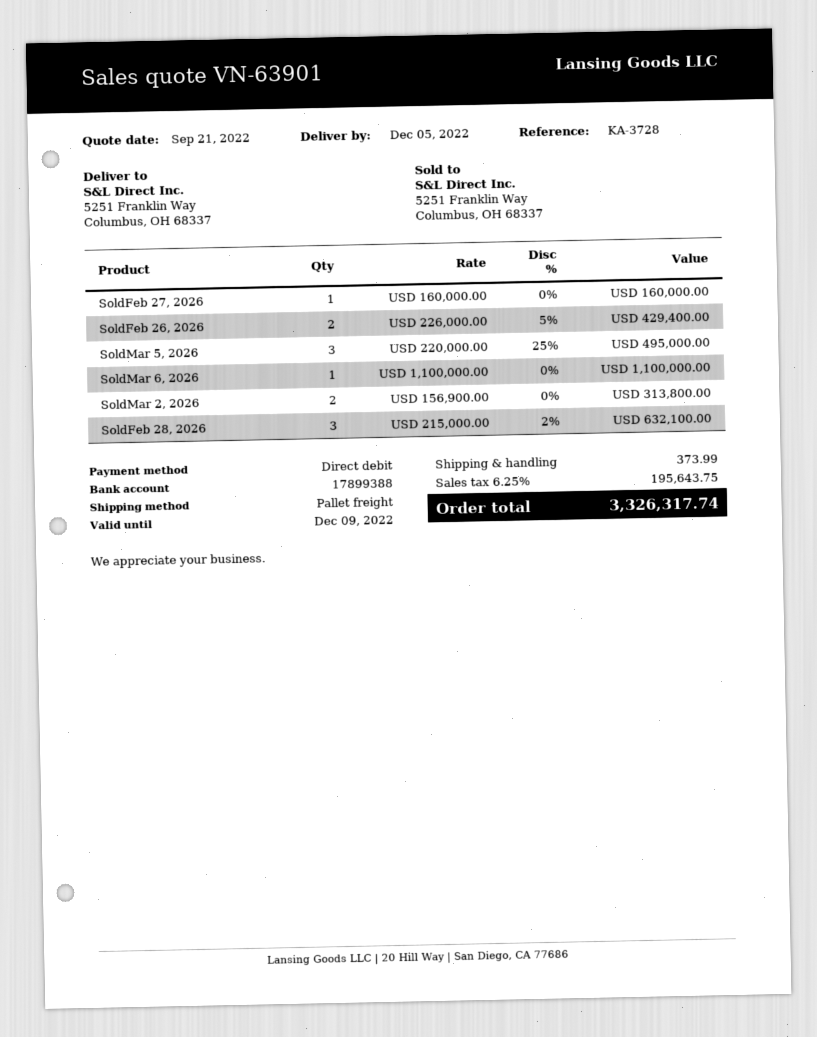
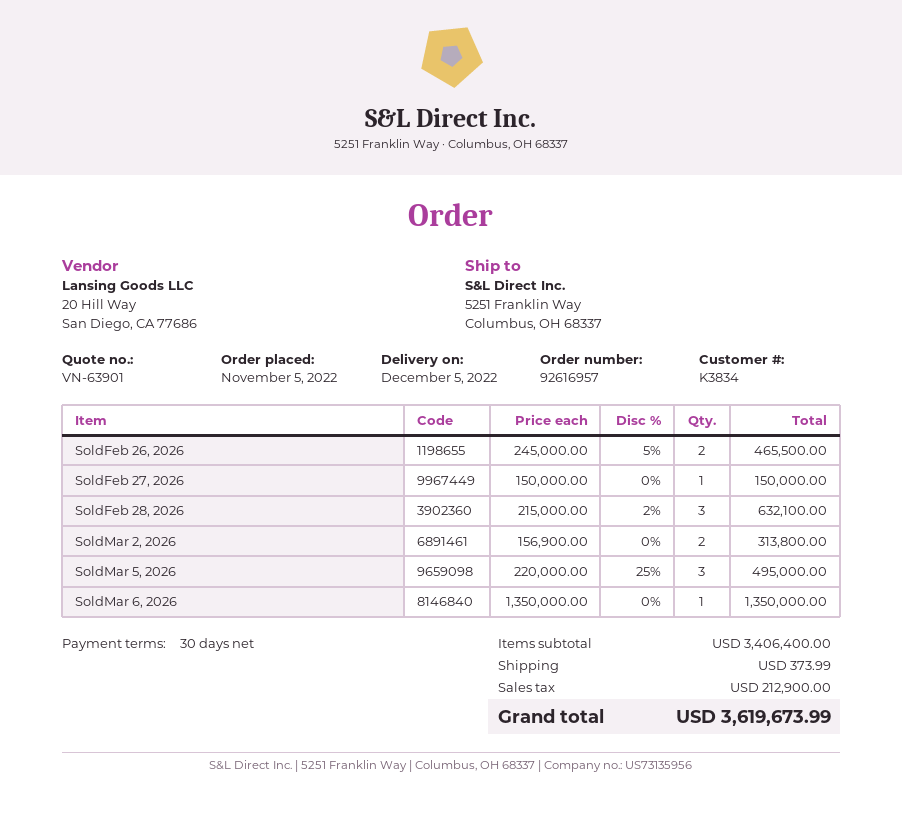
SoldFeb 27, 2026: 1 x 160000.00 = 160000.00 -> 1 x 150000.00 = 150000.00
SoldFeb 26, 2026: 2 x 226000.00 - 5% = 429400.00 -> 2 x 245000.00 - 5% = 465500.00
SoldMar 6, 2026: 1 x 1100000.00 = 1100000.00 -> 1 x 1350000.00 = 1350000.00
tax: 195643.75 -> 212900.00
total: 3326317.74 -> 3619673.99

